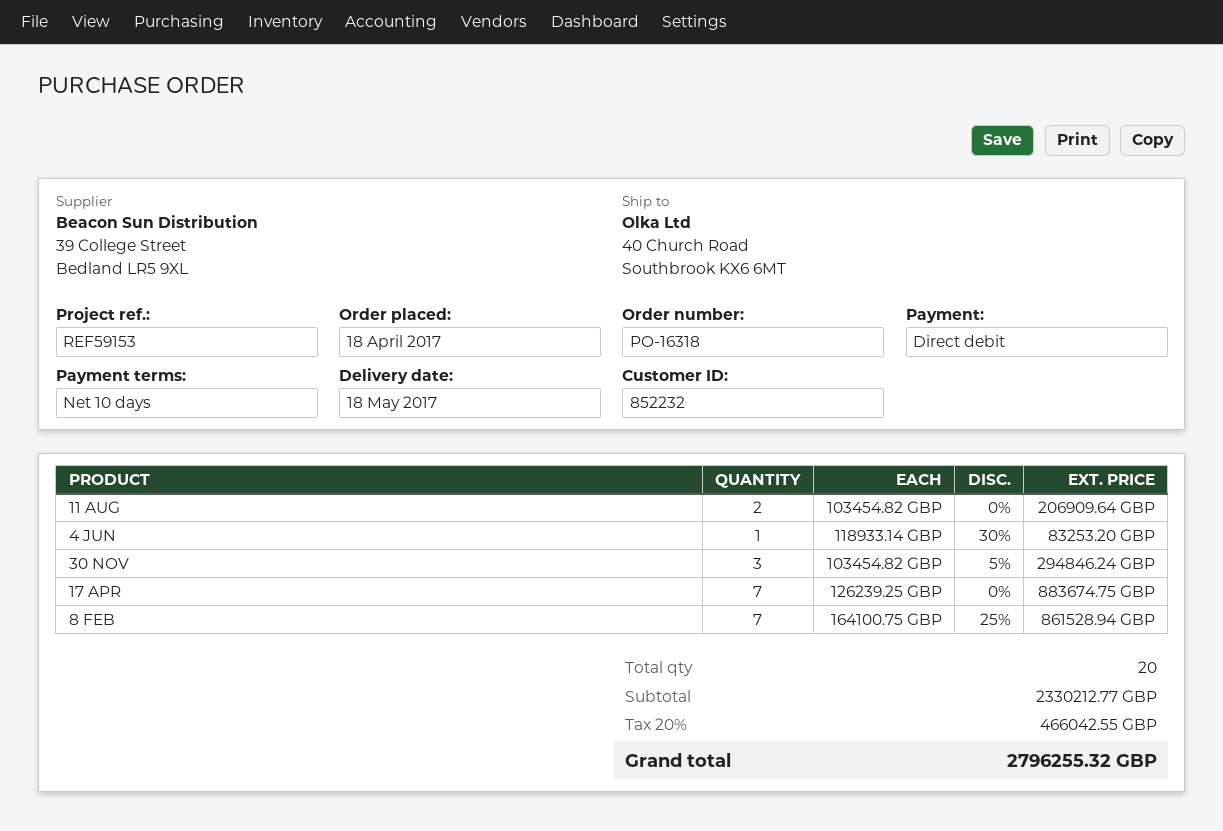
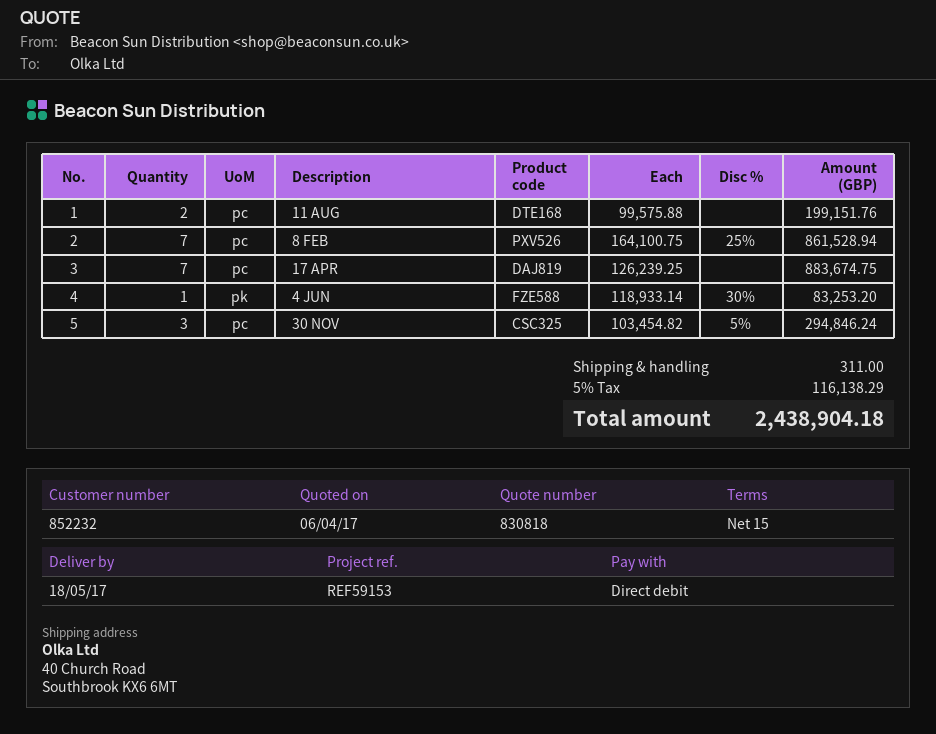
payment terms: 10 days -> 15 days
11 AUG: 2 x 103454.82 = 206909.64 -> 2 x 99575.88 = 199151.76
shipping: none -> 311.00
tax: 20% = 466042.55 -> 5% = 116138.29
total: 2796255.32 -> 2438904.18

